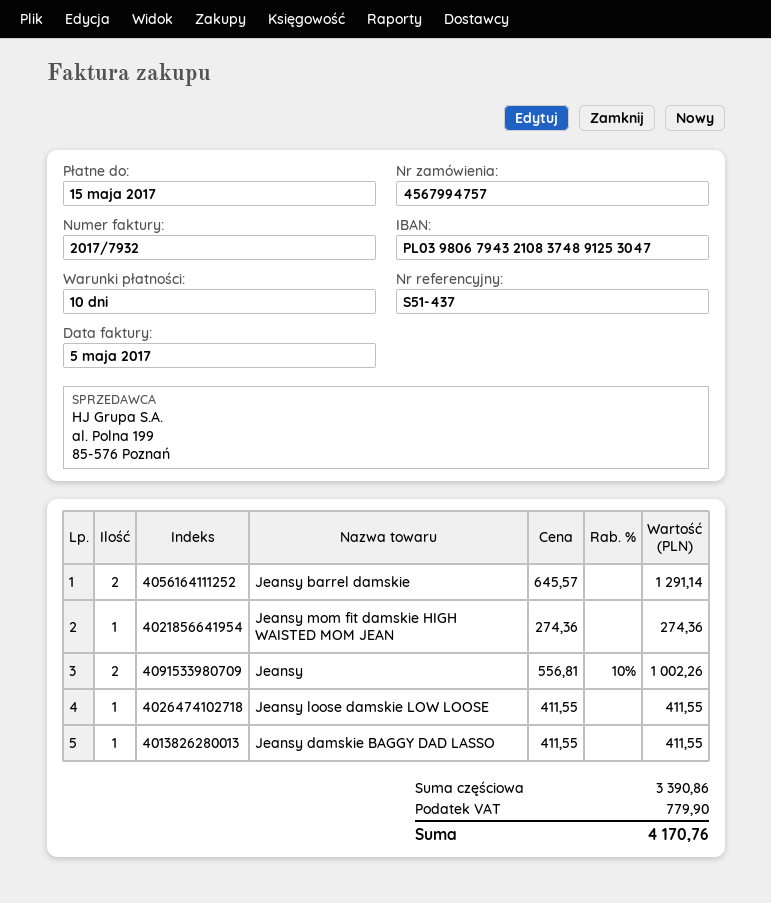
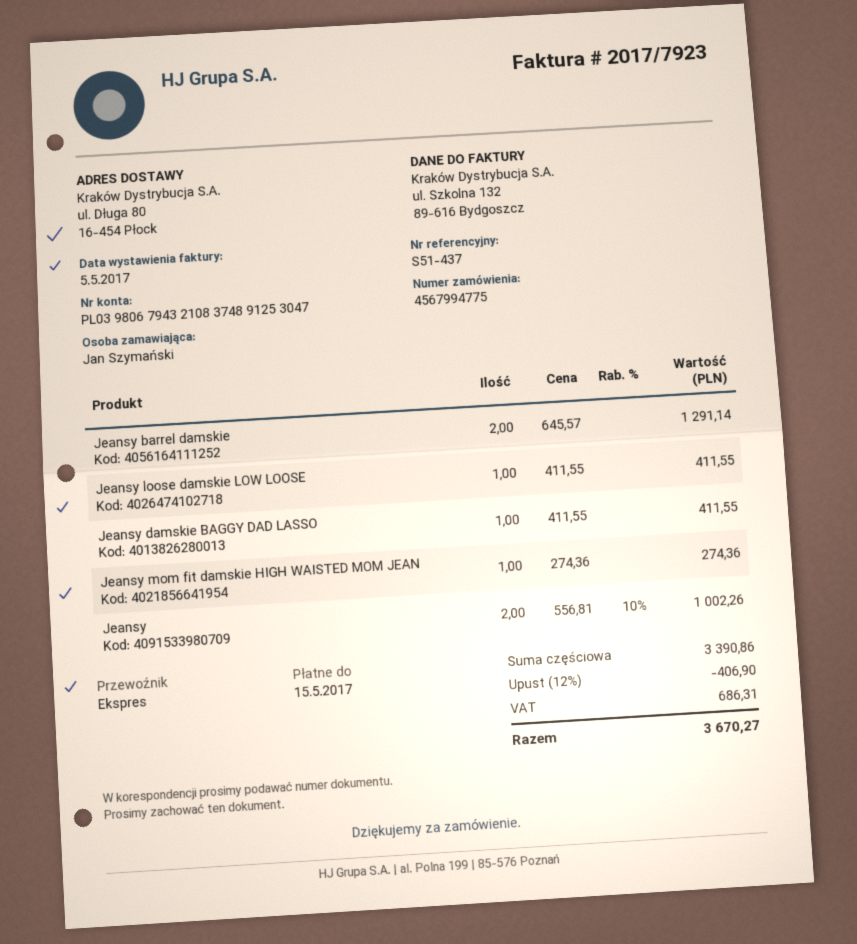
order number: 4567994757 -> 4567994775
invoice number: 2017/7932 -> 2017/7923
discount: none -> 12% = 406.90
tax: 779.90 -> 686.31
total: 4170.76 -> 3670.27

